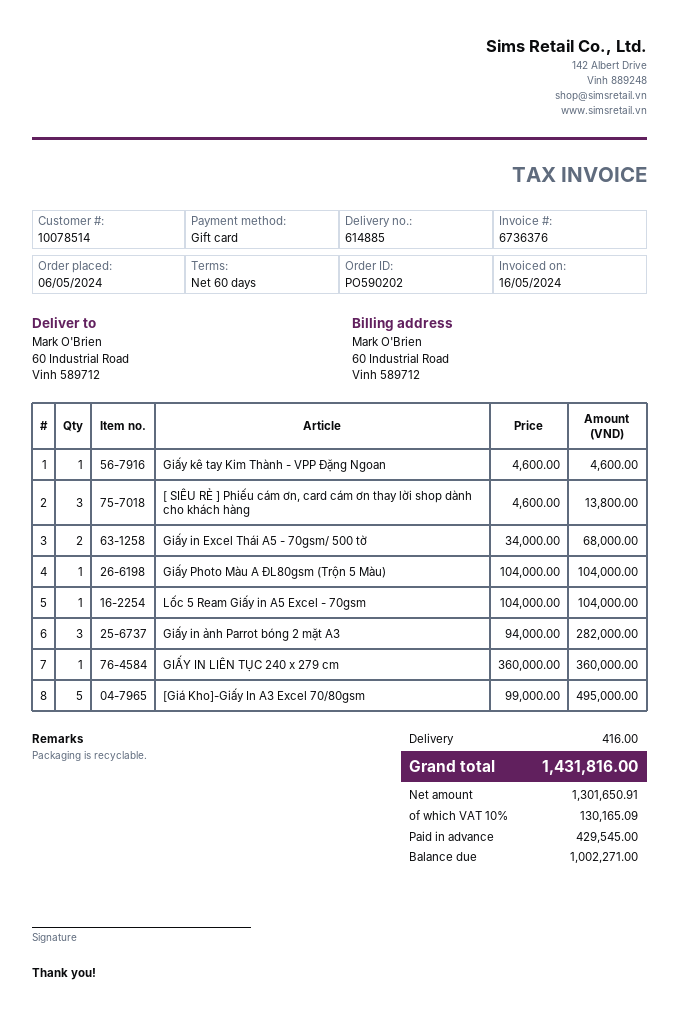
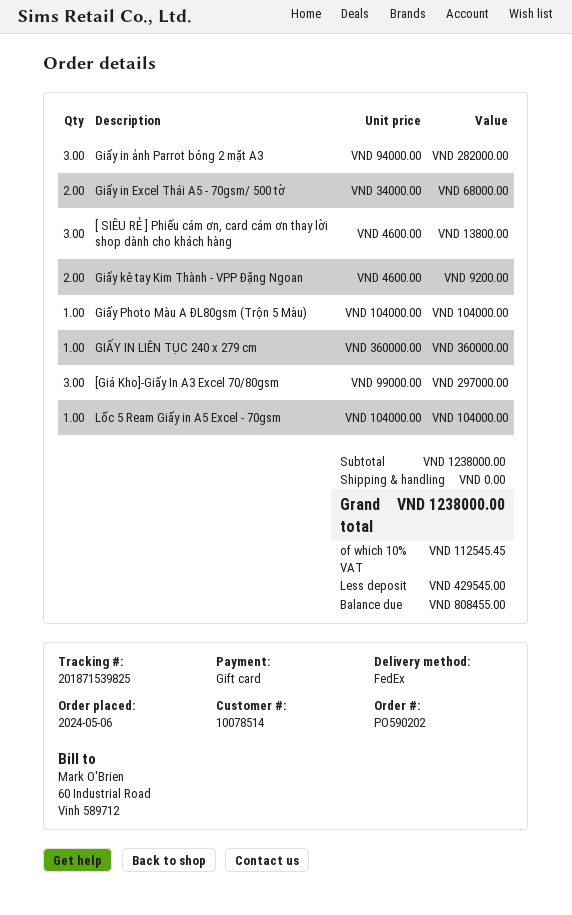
Giấy kê tay Kim Thành - VPP Đặng Ngoan: 1 x 4600.00 = 4600.00 -> 2 x 4600.00 = 9200.00
[Giá Kho]-Giấy In A3 Excel 70/80gsm: 5 x 99000.00 = 495000.00 -> 3 x 99000.00 = 297000.00
shipping: 416.00 -> 0.00
tax: 10% = 130165.09 -> 10% = 112545.45
total: 1431816.00 -> 1238000.00
balance: 1002271.00 -> 808455.00

